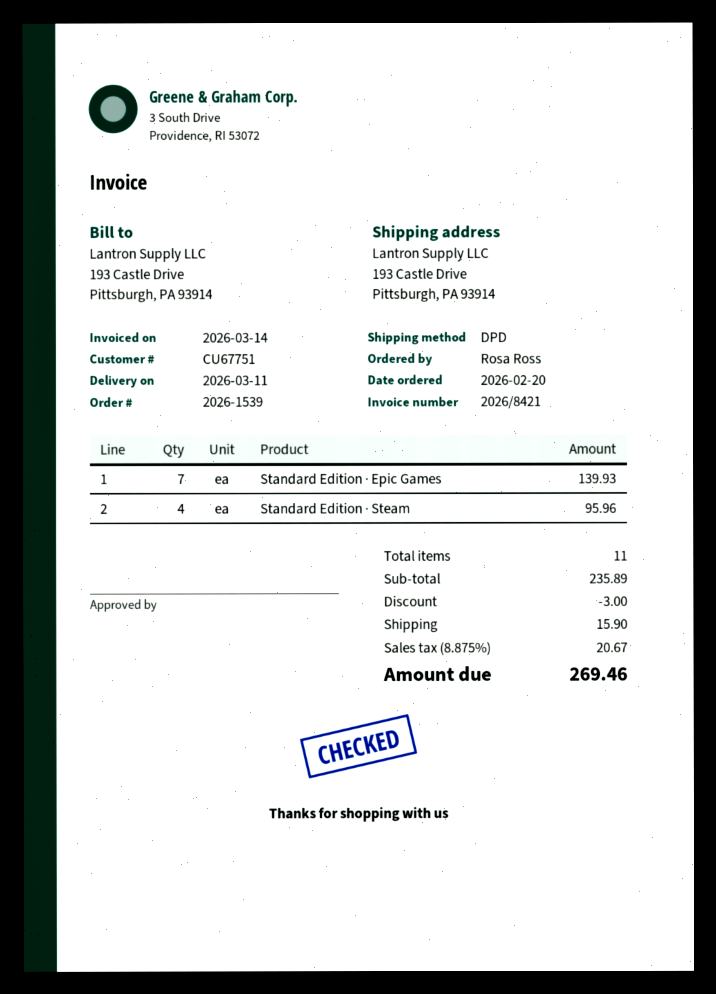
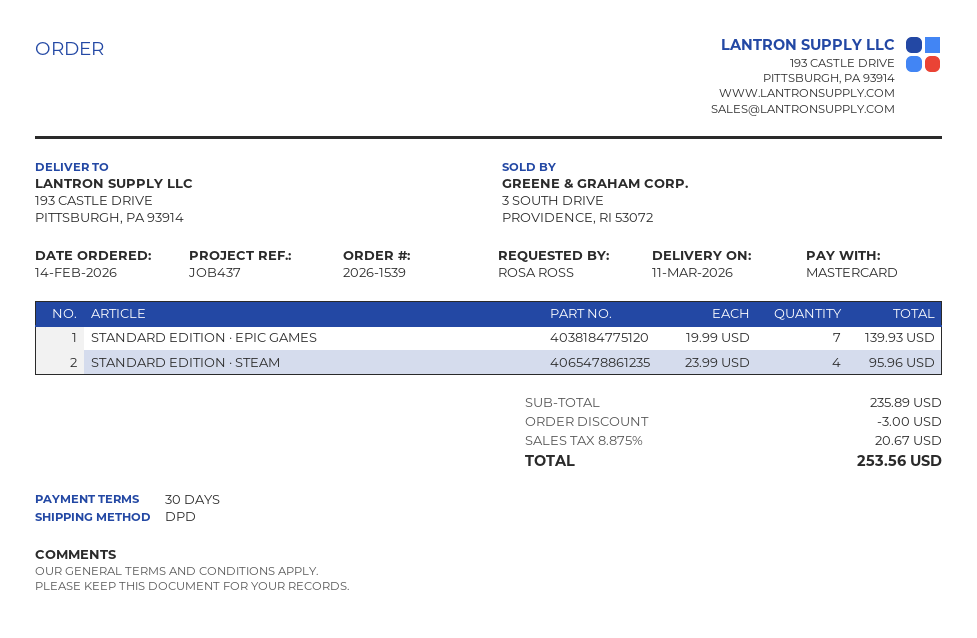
order date: 2026-02-20 -> 2026-02-14
shipping: 15.90 -> none
total: 269.46 -> 253.56

